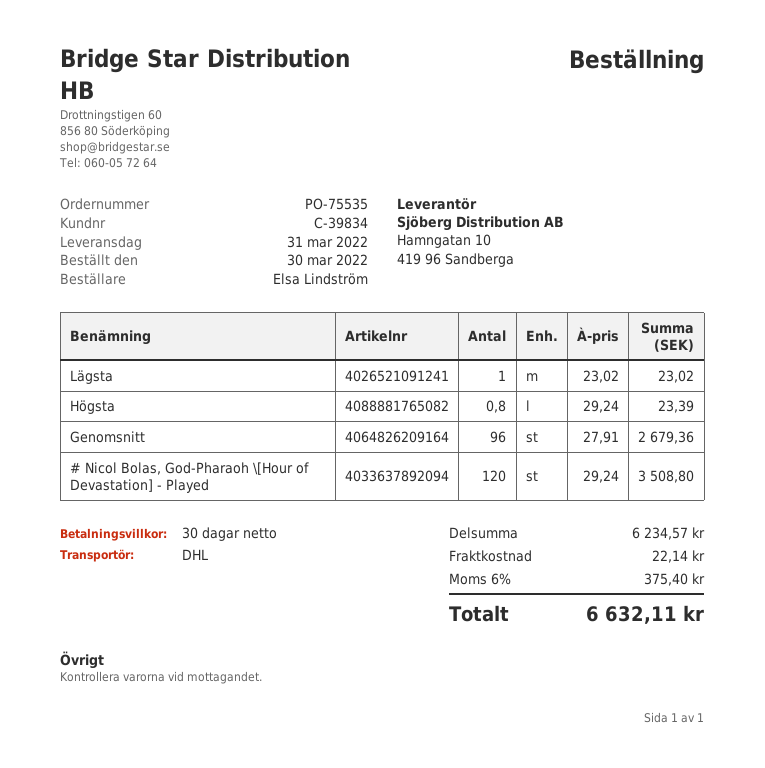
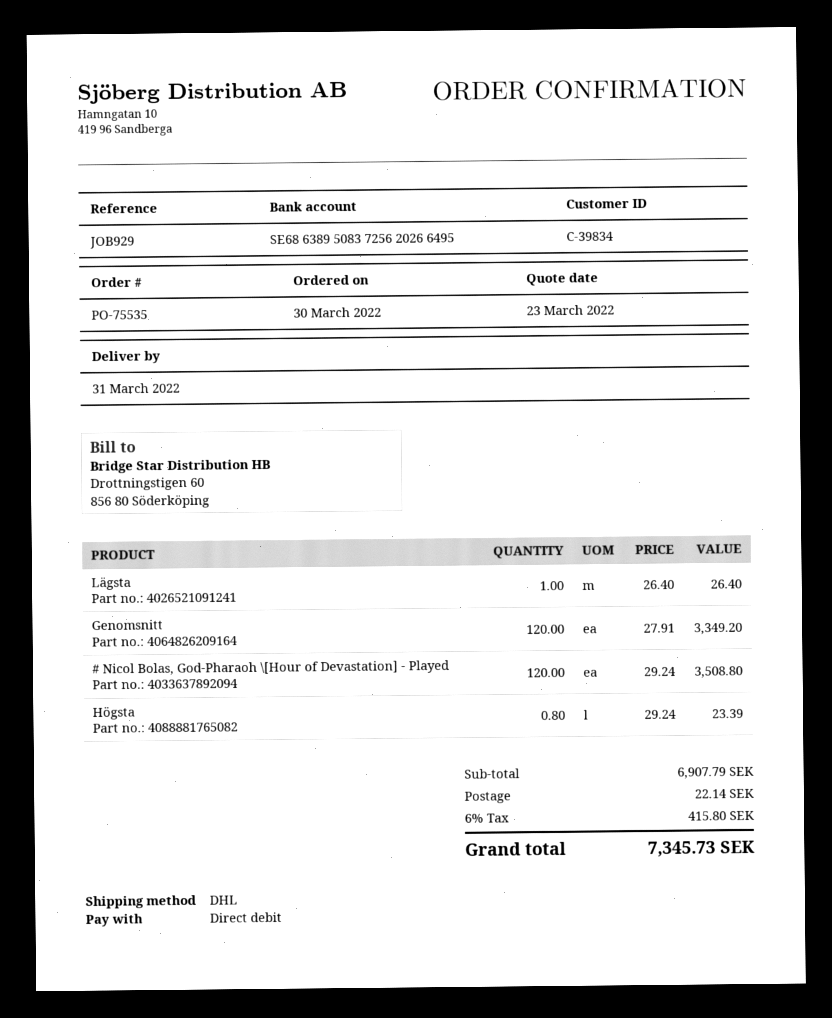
Lägsta: 1 x 23.02 = 23.02 -> 1 x 26.40 = 26.40
Genomsnitt: 96 x 27.91 = 2679.36 -> 120 x 27.91 = 3349.20
subtotal: 6234.57 -> 6907.79
tax: 6% = 375.40 -> 6% = 415.80
total: 6632.11 -> 7345.73

